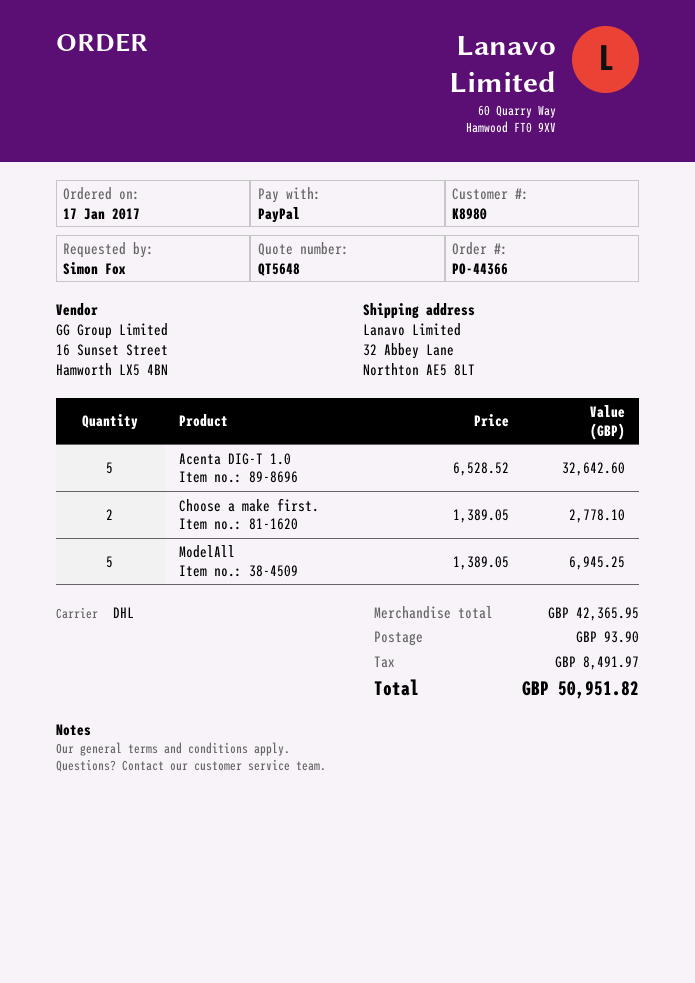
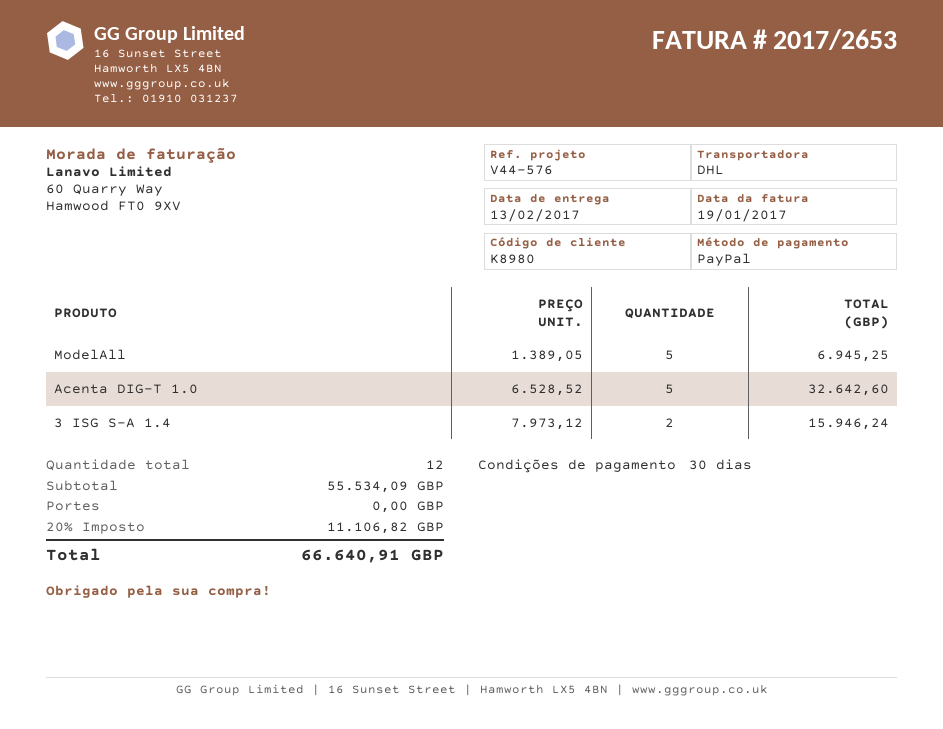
Choose a make first.: 2 x 1389.05 = 2778.10 -> none
3 ISG S-A 1.4: none -> 2 x 7973.12 = 15946.24
subtotal: 42365.95 -> 55534.09
shipping: 93.90 -> 0.00
tax: 8491.97 -> 11106.82
total: 50951.82 -> 66640.91

